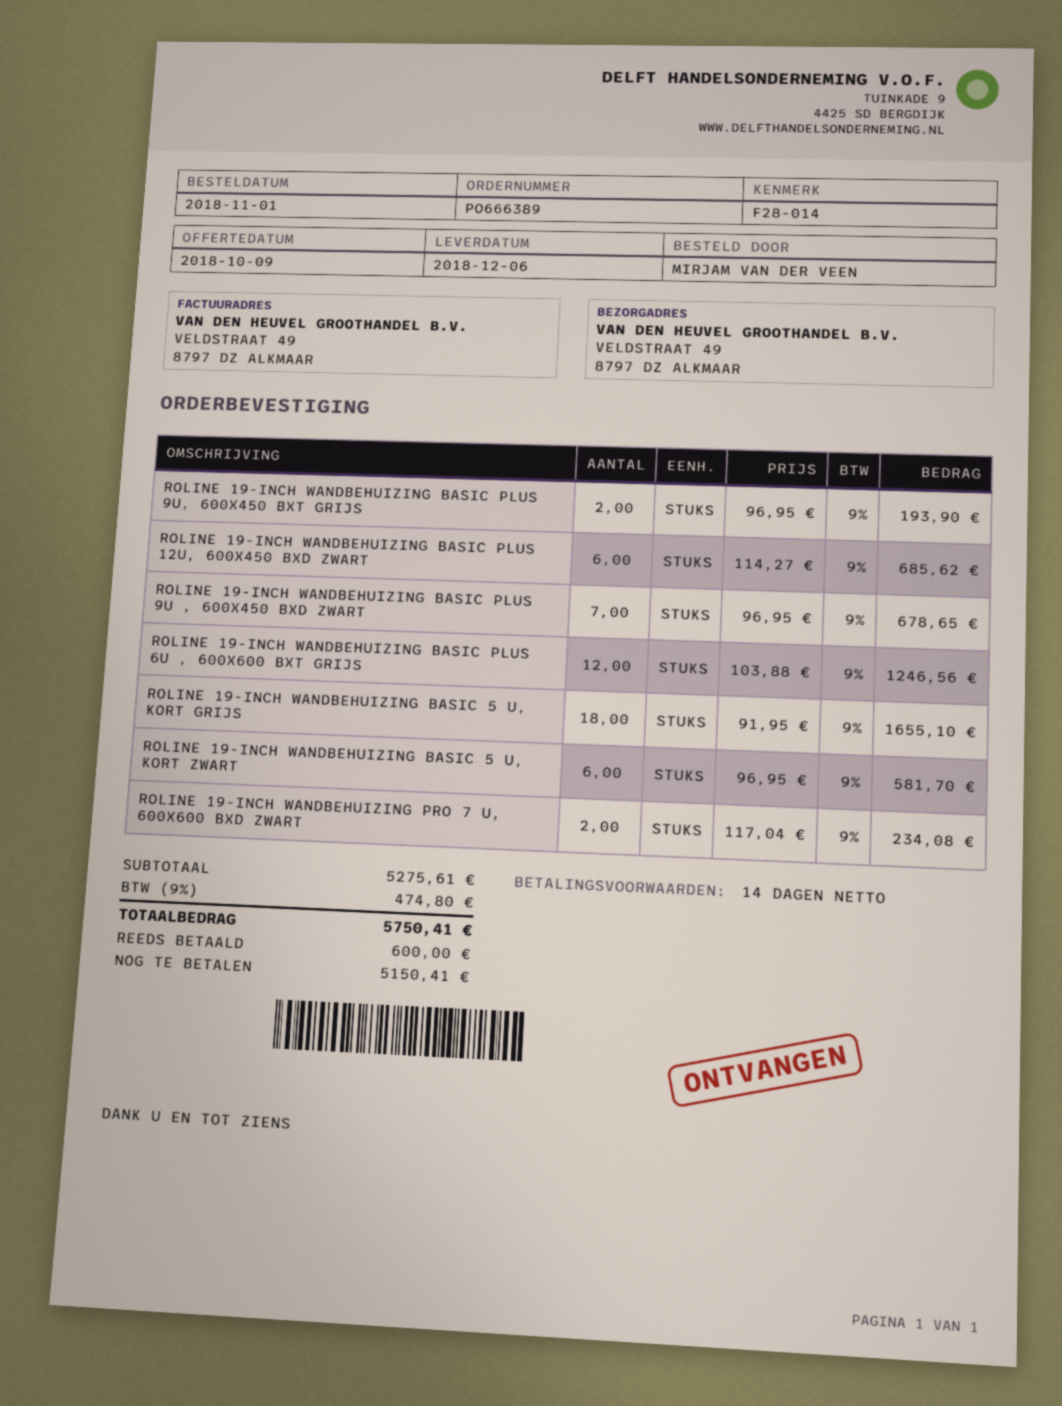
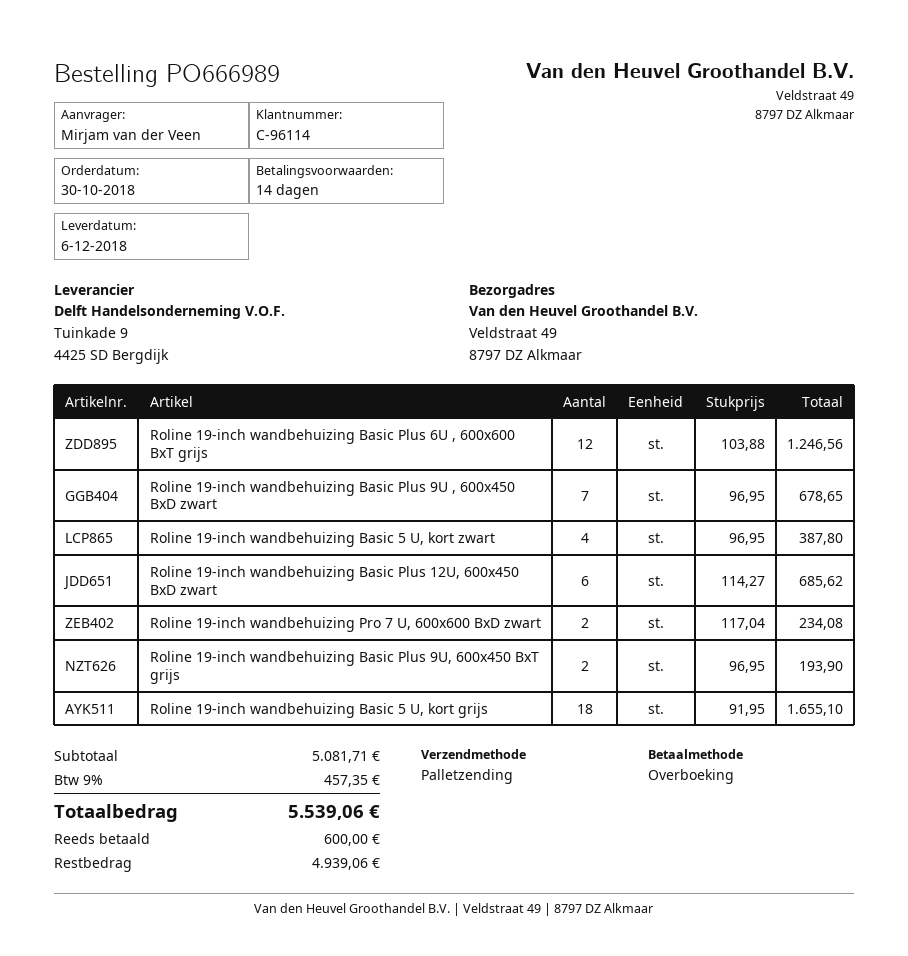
order number: PO666389 -> PO666989
order date: 2018-11-01 -> 2018-10-30
ROLINE 19-INCH WANDBEHUIZING BASIC 5 U, KORT ZWART: 6 x 96.95 = 581.70 -> 4 x 96.95 = 387.80
subtotal: 5275.61 -> 5081.71
tax: 9% = 474.80 -> 9% = 457.35
total: 5750.41 -> 5539.06
balance: 5150.41 -> 4939.06

